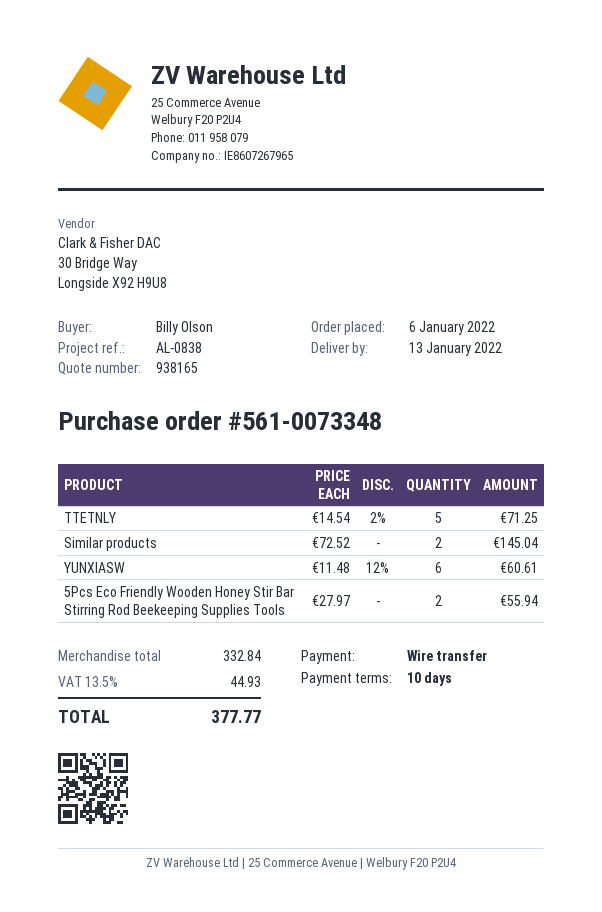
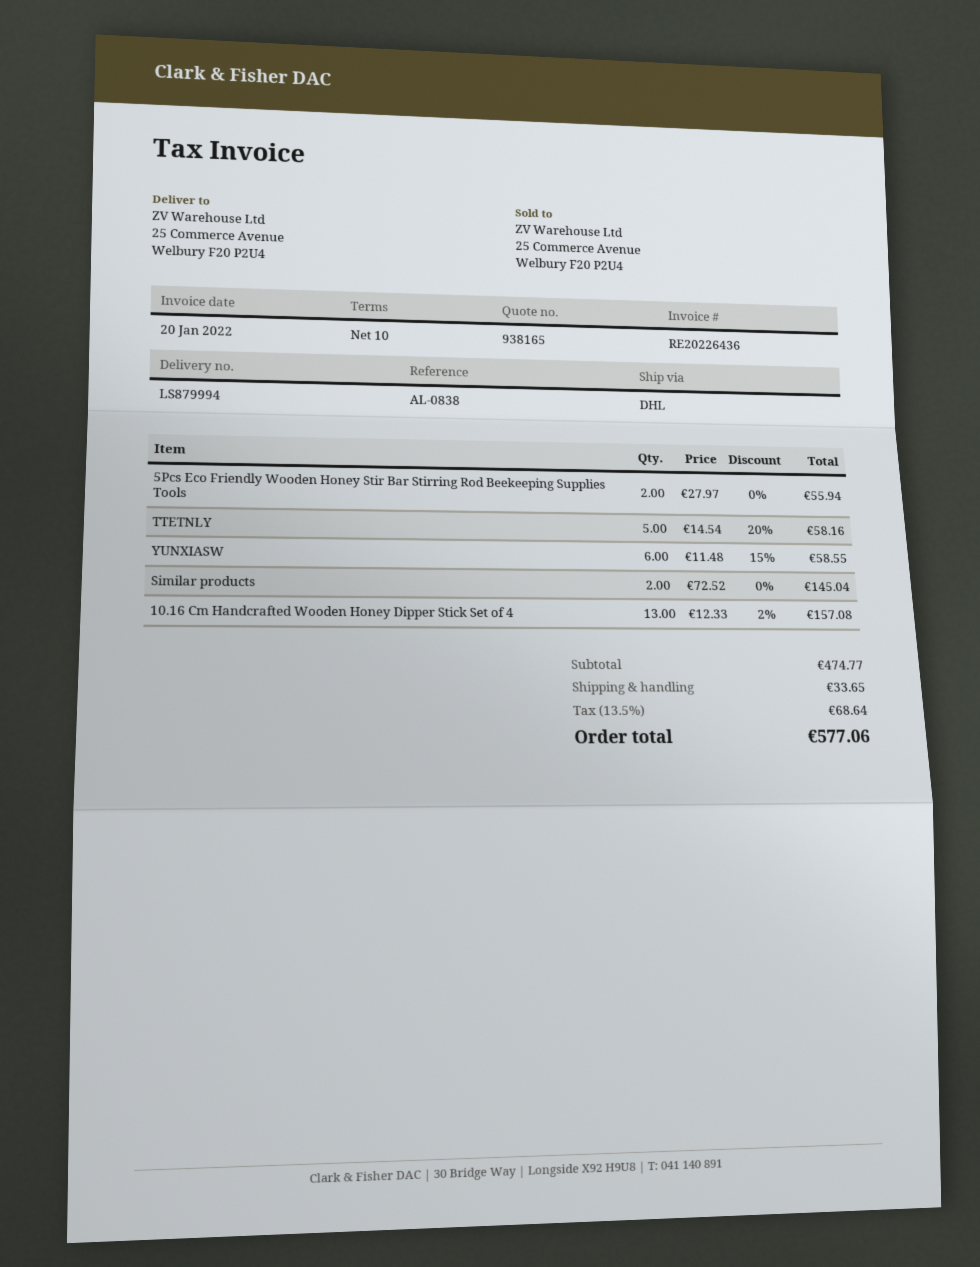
TTETNLY: 5 x 14.54 - 2% = 71.25 -> 5 x 14.54 - 20% = 58.16
YUNXIASW: 6 x 11.48 - 12% = 60.61 -> 6 x 11.48 - 15% = 58.55
10.16 Cm Handcrafted Wooden Honey Dipper Stick Set of 4: none -> 13 x 12.33 - 2% = 157.08
subtotal: 332.84 -> 474.77
shipping: none -> 33.65
tax: 13.5% = 44.93 -> 13.5% = 68.64
total: 377.77 -> 577.06

